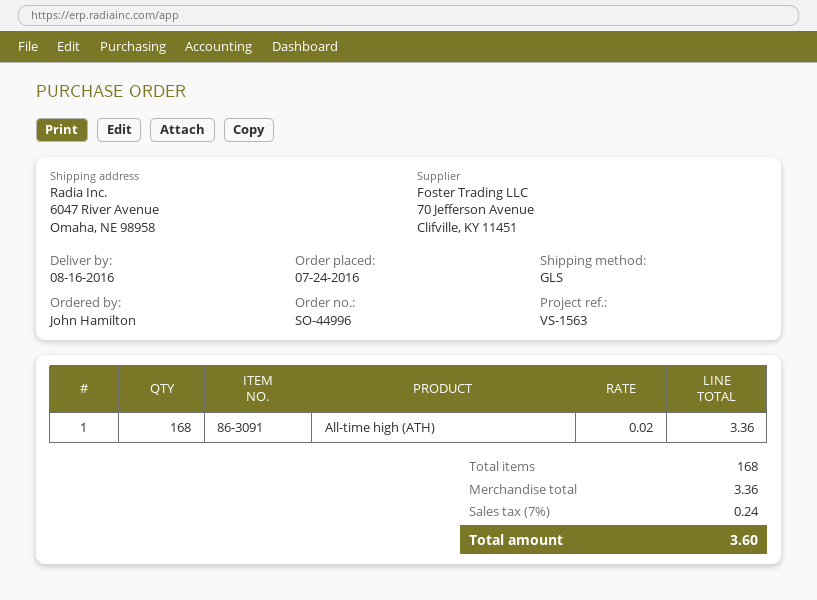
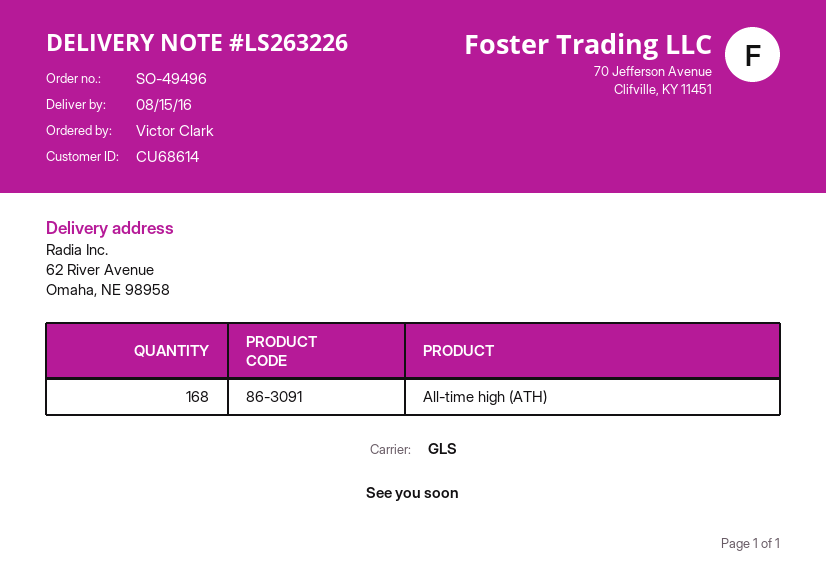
order number: SO-44996 -> SO-49496
delivery date: 2016-08-16 -> 2016-08-15
ordered by: John Hamilton -> Victor Clark
ship to: 6047 River Avenue, Omaha, NE 98958 -> 62 River Avenue, Omaha, NE 98958

